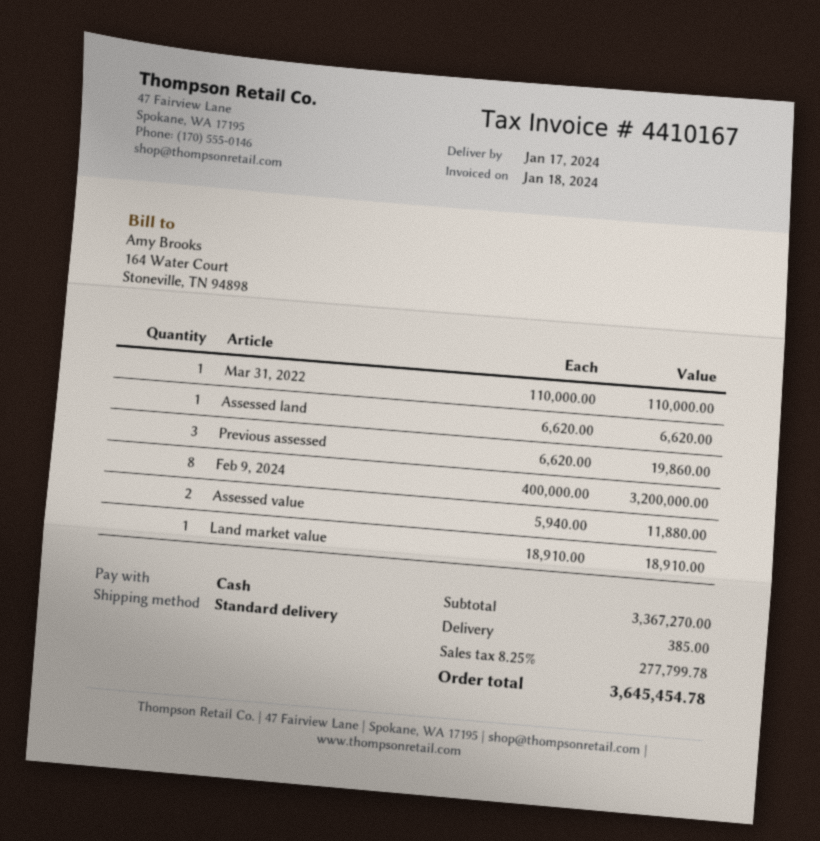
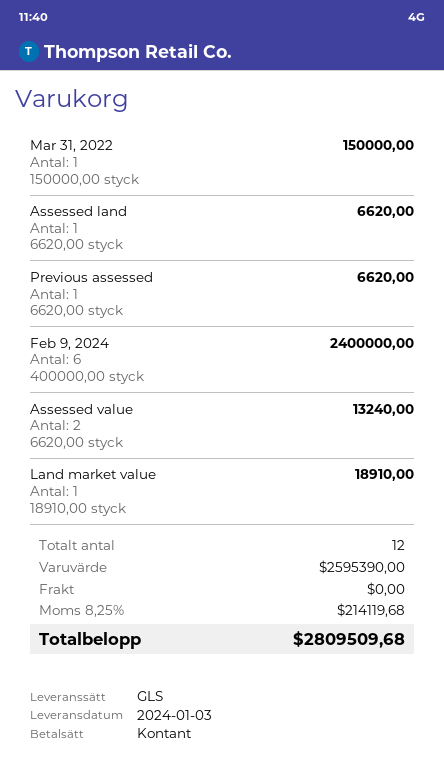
delivery date: 2024-01-17 -> 2024-01-03
shipping method: standard -> GLS
Mar 31, 2022: 1 x 110000.00 = 110000.00 -> 1 x 150000.00 = 150000.00
Previous assessed: 3 x 6620.00 = 19860.00 -> 1 x 6620.00 = 6620.00
Feb 9, 2024: 8 x 400000.00 = 3200000.00 -> 6 x 400000.00 = 2400000.00
Assessed value: 2 x 5940.00 = 11880.00 -> 2 x 6620.00 = 13240.00
subtotal: 3367270.00 -> 2595390.00
shipping: 385.00 -> 0.00
tax: 8.25% = 277799.78 -> 8.25% = 214119.68
total: 3645454.78 -> 2809509.68

